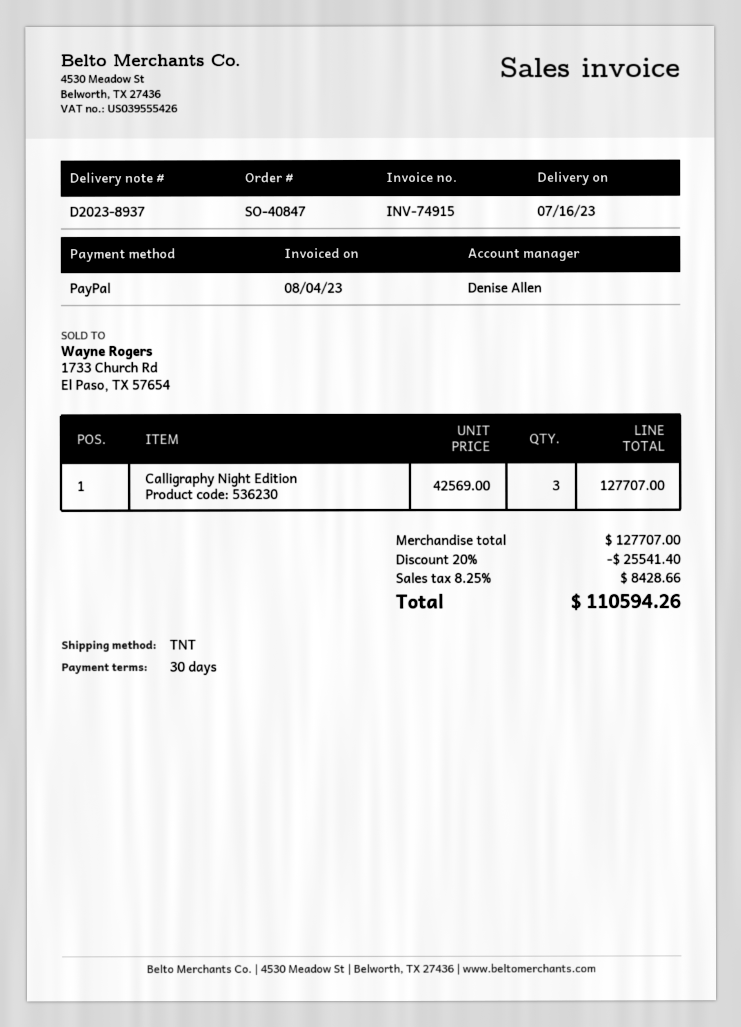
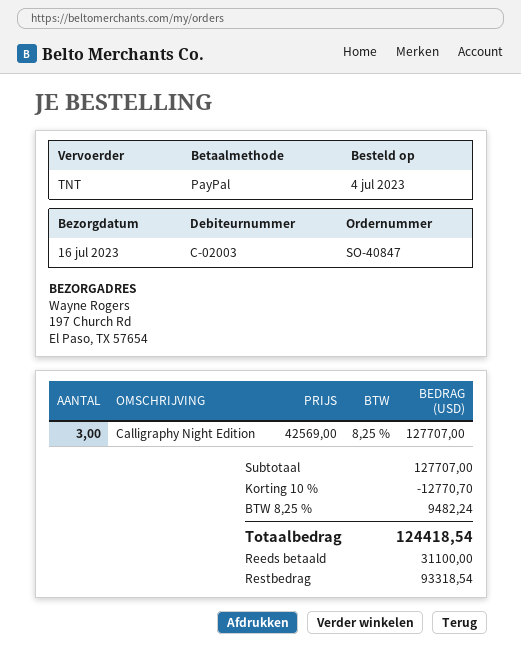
discount: 20% = 25541.40 -> 10% = 12770.70
tax: 8.25% = 8428.66 -> 8.25% = 9482.24
total: 110594.26 -> 124418.54

